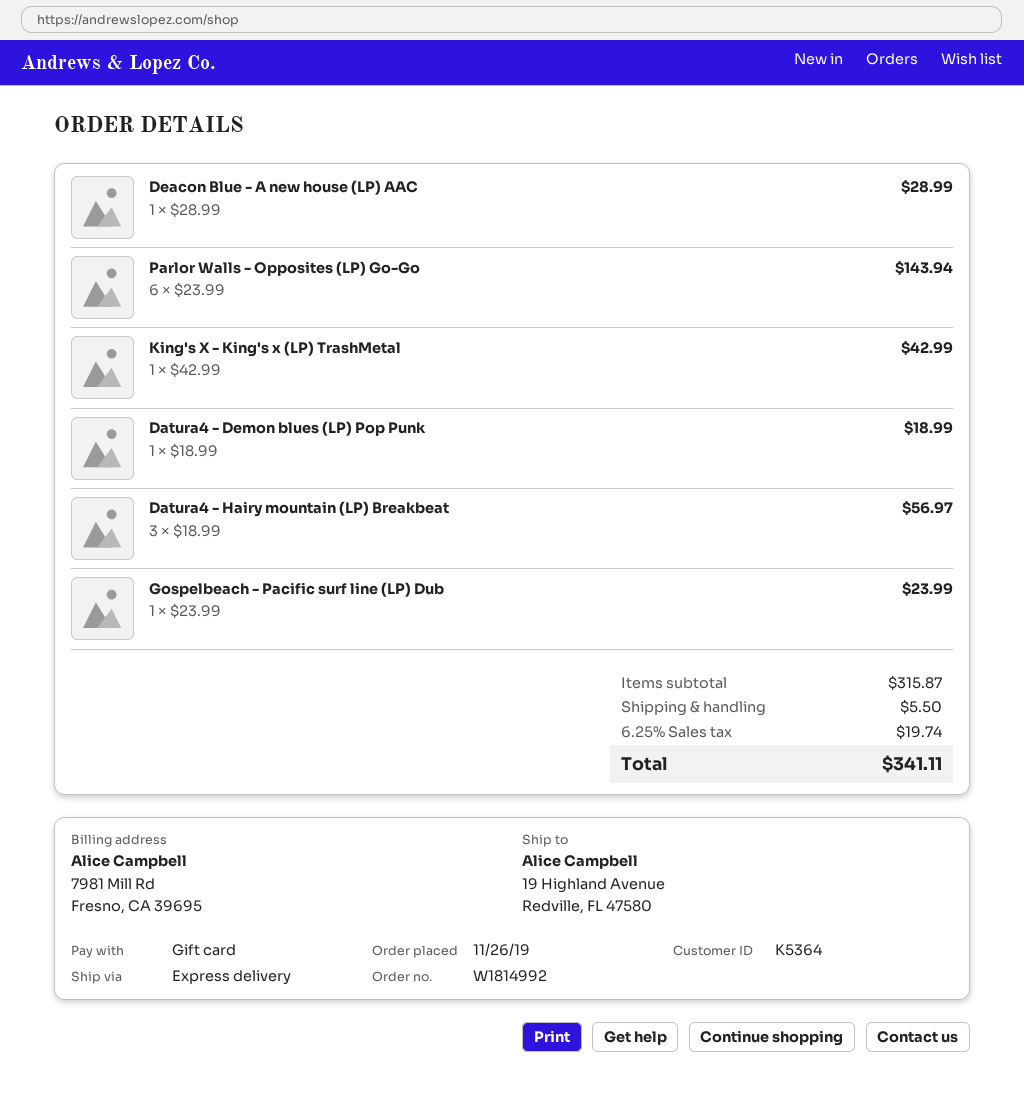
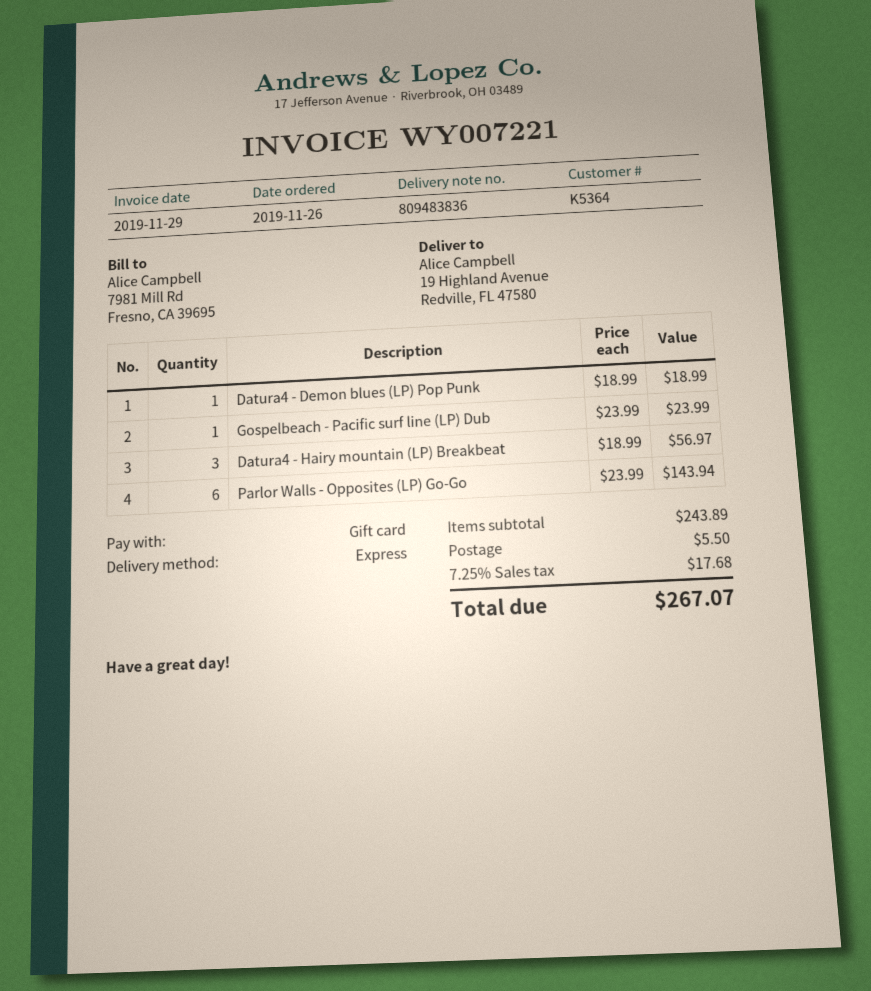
Deacon Blue - A new house (LP) AAC: 1 x 28.99 = 28.99 -> none
King's X - King's x (LP) TrashMetal: 1 x 42.99 = 42.99 -> none
subtotal: 315.87 -> 243.89
tax: 6.25% = 19.74 -> 7.25% = 17.68
total: 341.11 -> 267.07

